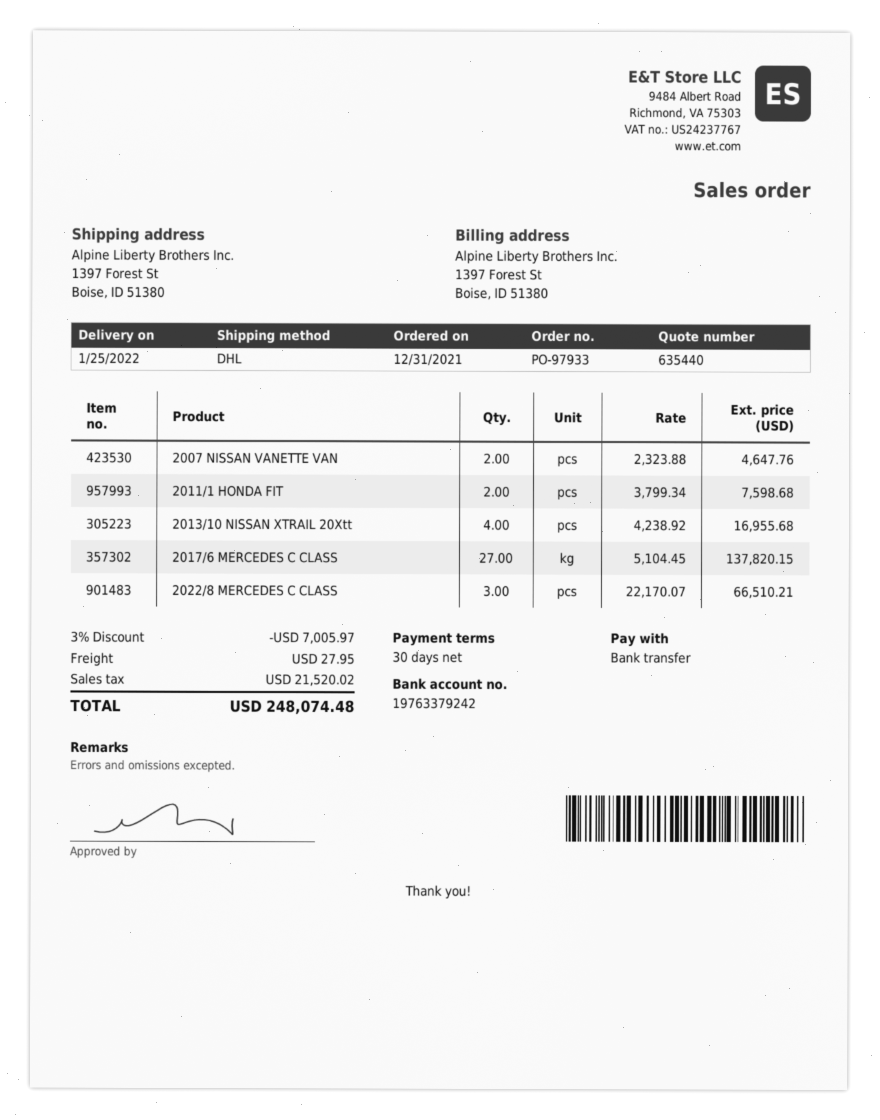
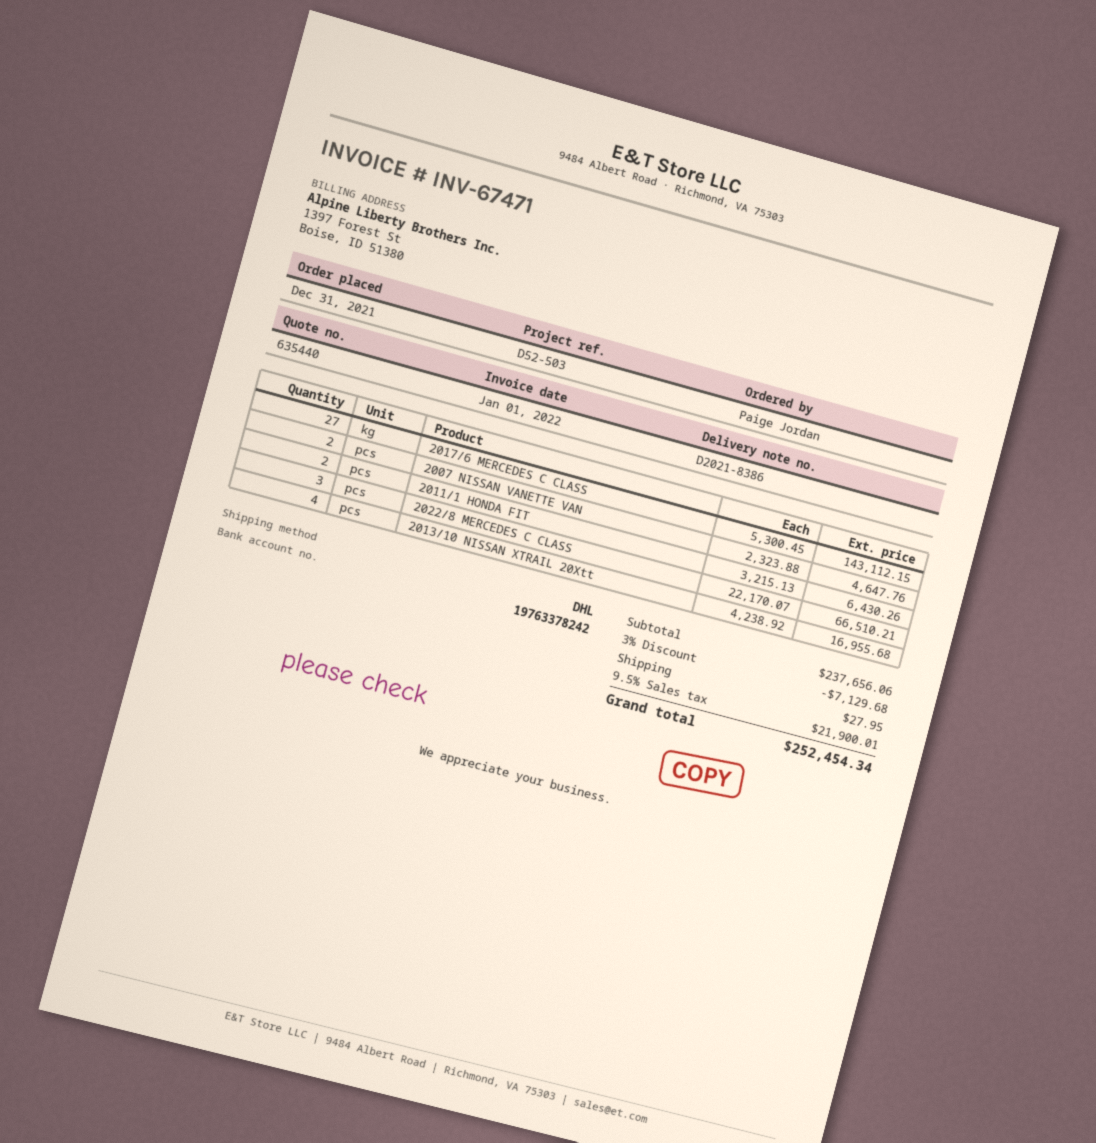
bank account: 19763379242 -> 19763378242
2011/1 HONDA FIT: 2 x 3799.34 = 7598.68 -> 2 x 3215.13 = 6430.26
2017/6 MERCEDES C CLASS: 27 x 5104.45 = 137820.15 -> 27 x 5300.45 = 143112.15
discount: 3% = 7005.97 -> 3% = 7129.68
tax: 21520.02 -> 21900.01
total: 248074.48 -> 252454.34

